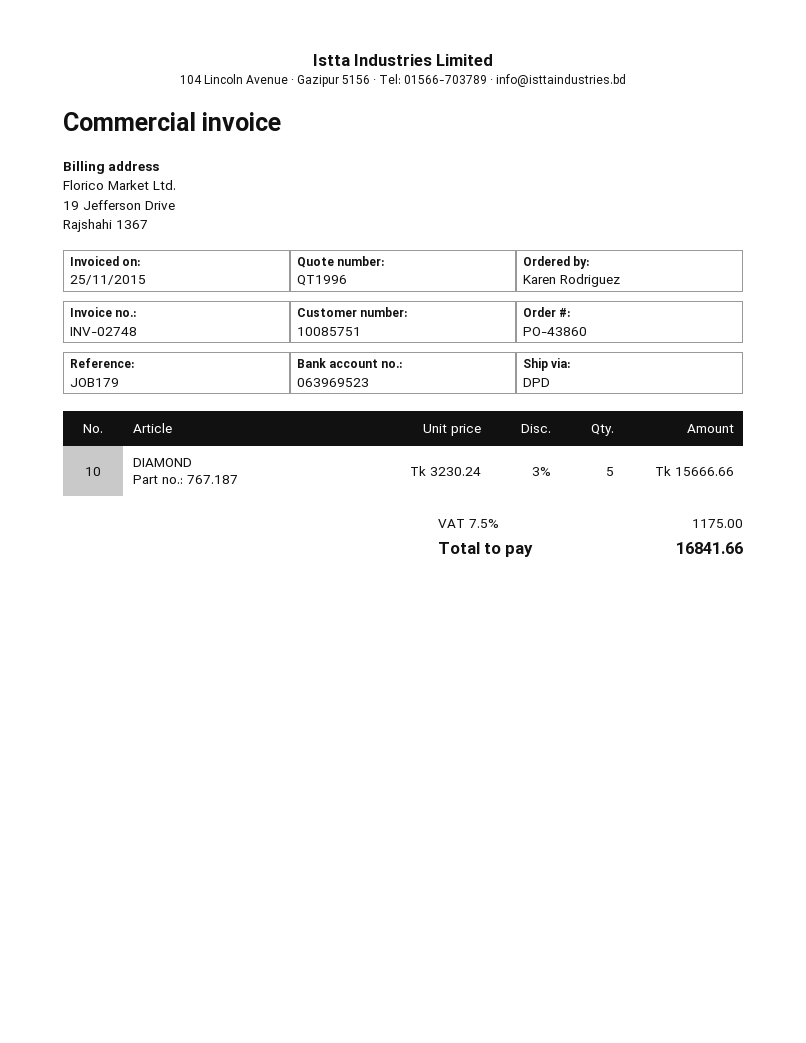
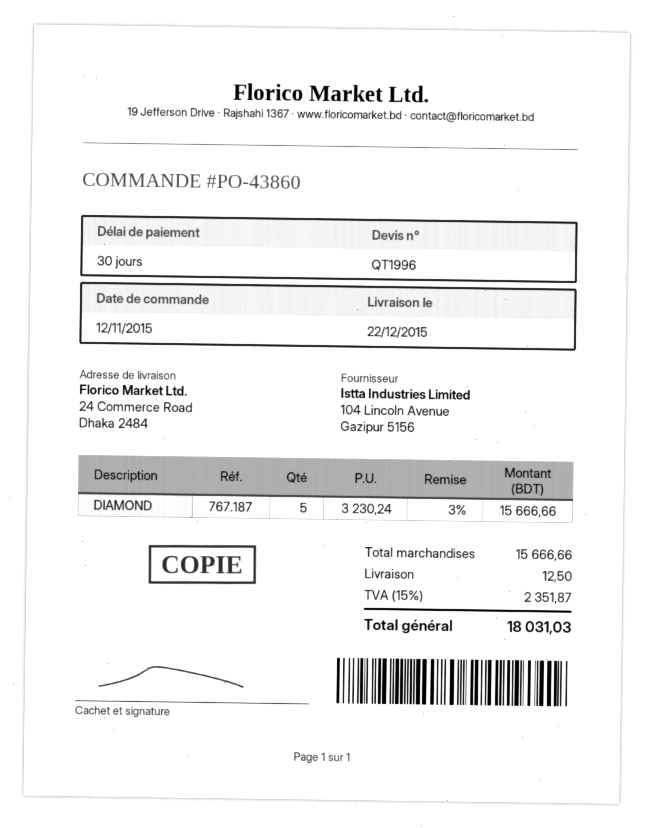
shipping: none -> 12.50
tax: 7.5% = 1175.00 -> 15% = 2351.87
total: 16841.66 -> 18031.03

